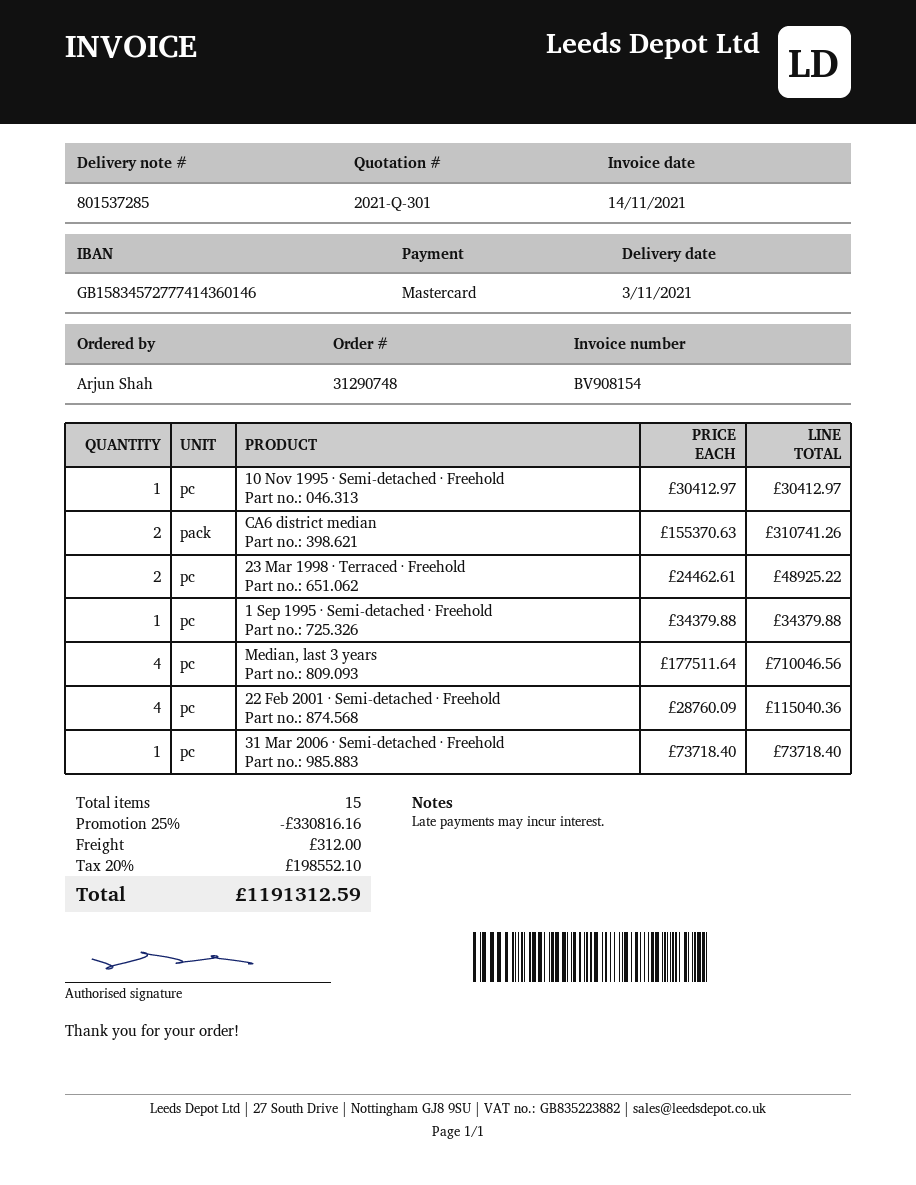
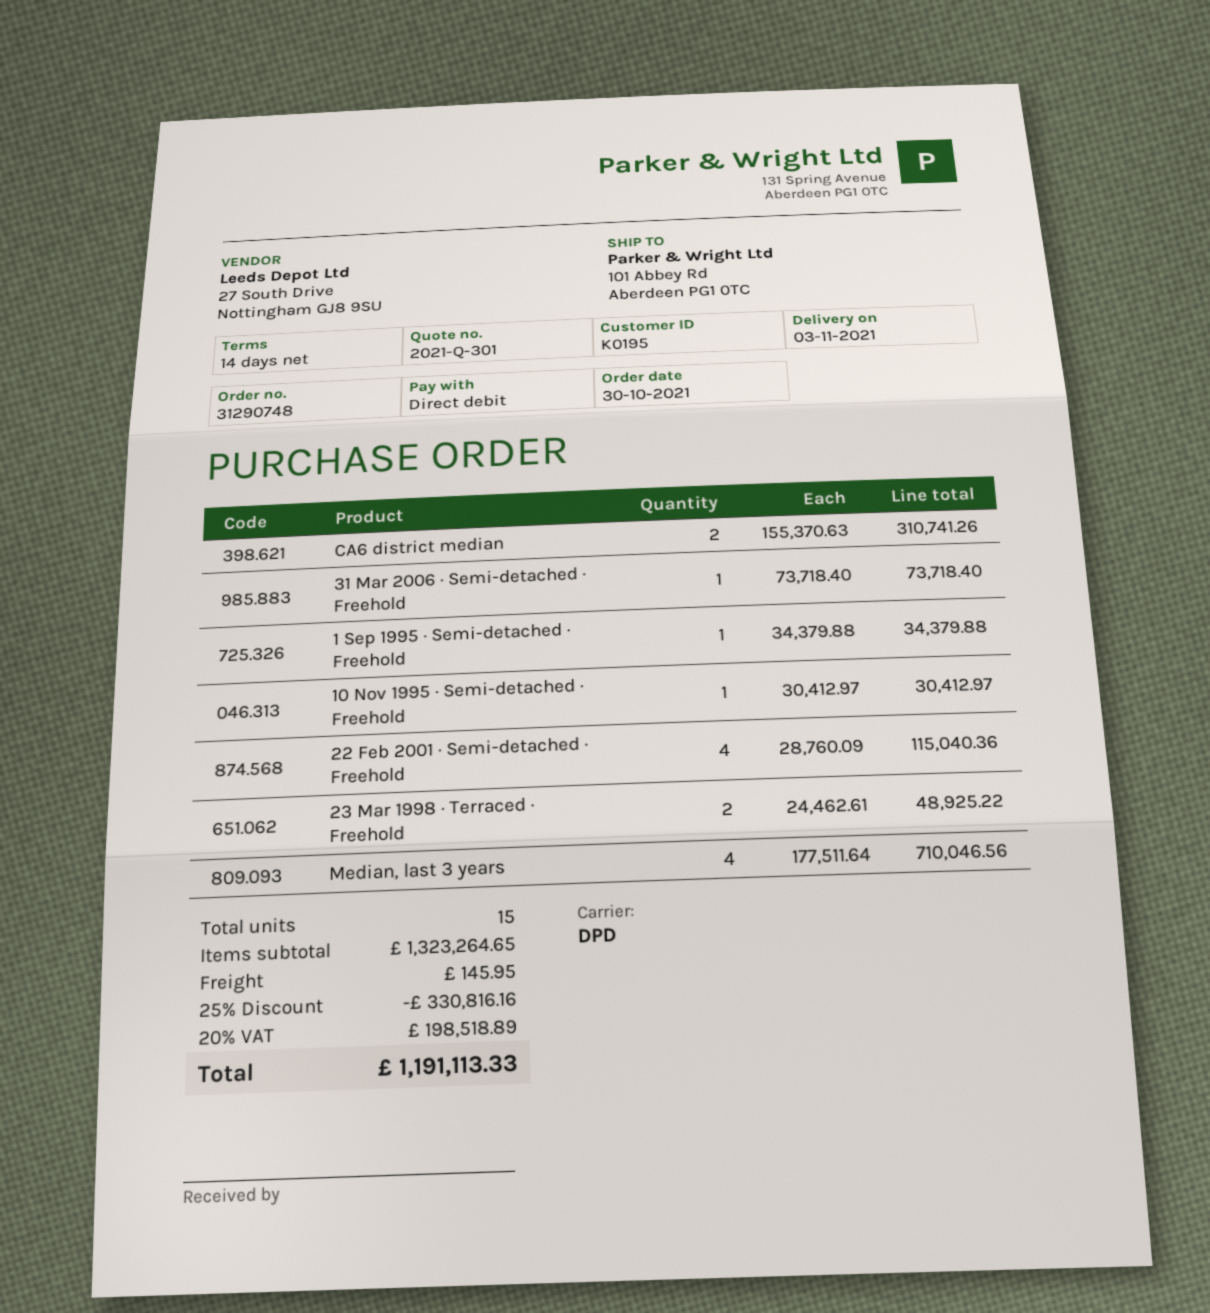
payment method: Mastercard -> direct debit
shipping: 312.00 -> 145.95
tax: 20% = 198552.10 -> 20% = 198518.89
total: 1191312.59 -> 1191113.33

